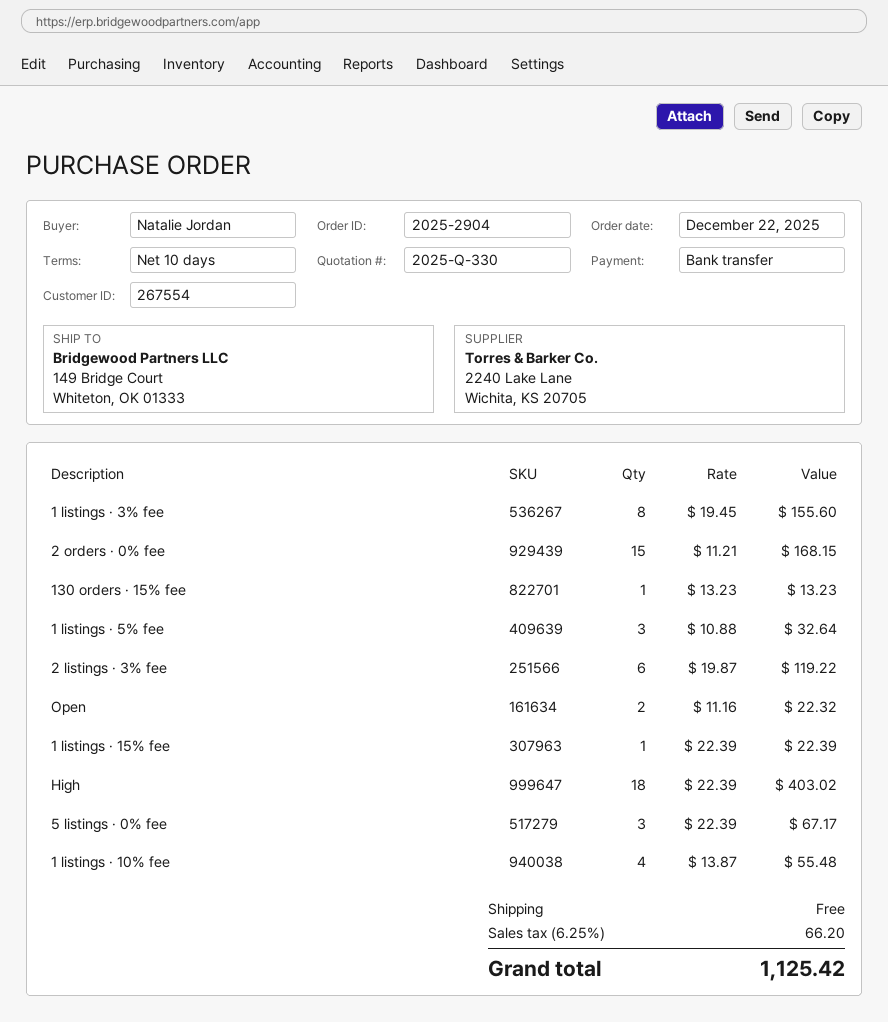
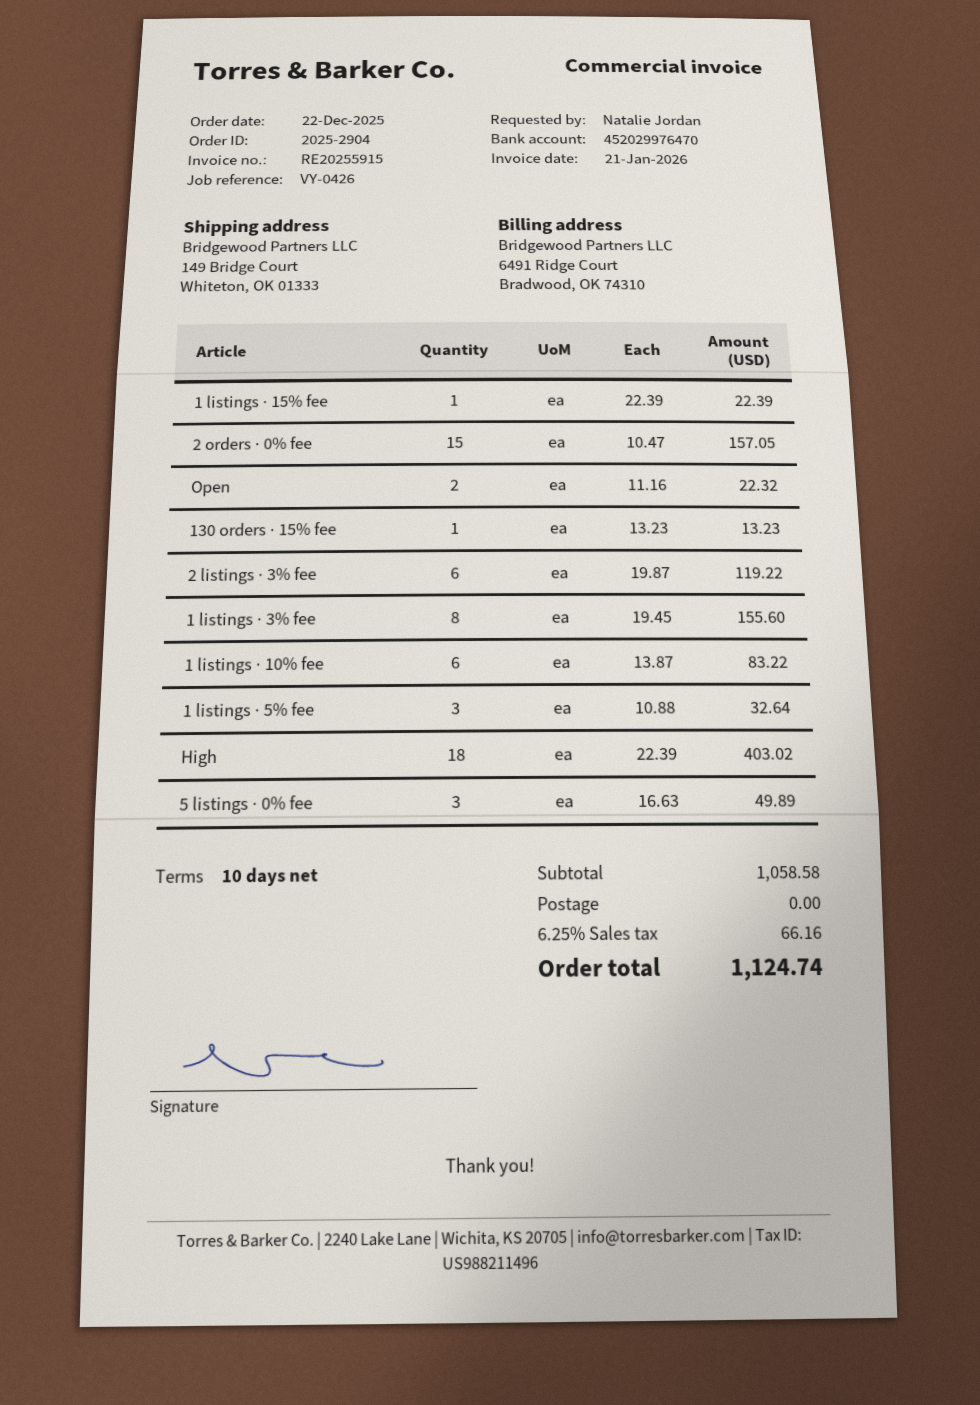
2 orders · 0% fee: 15 x 11.21 = 168.15 -> 15 x 10.47 = 157.05
5 listings · 0% fee: 3 x 22.39 = 67.17 -> 3 x 16.63 = 49.89
1 listings · 10% fee: 4 x 13.87 = 55.48 -> 6 x 13.87 = 83.22
tax: 6.25% = 66.20 -> 6.25% = 66.16
total: 1125.42 -> 1124.74

